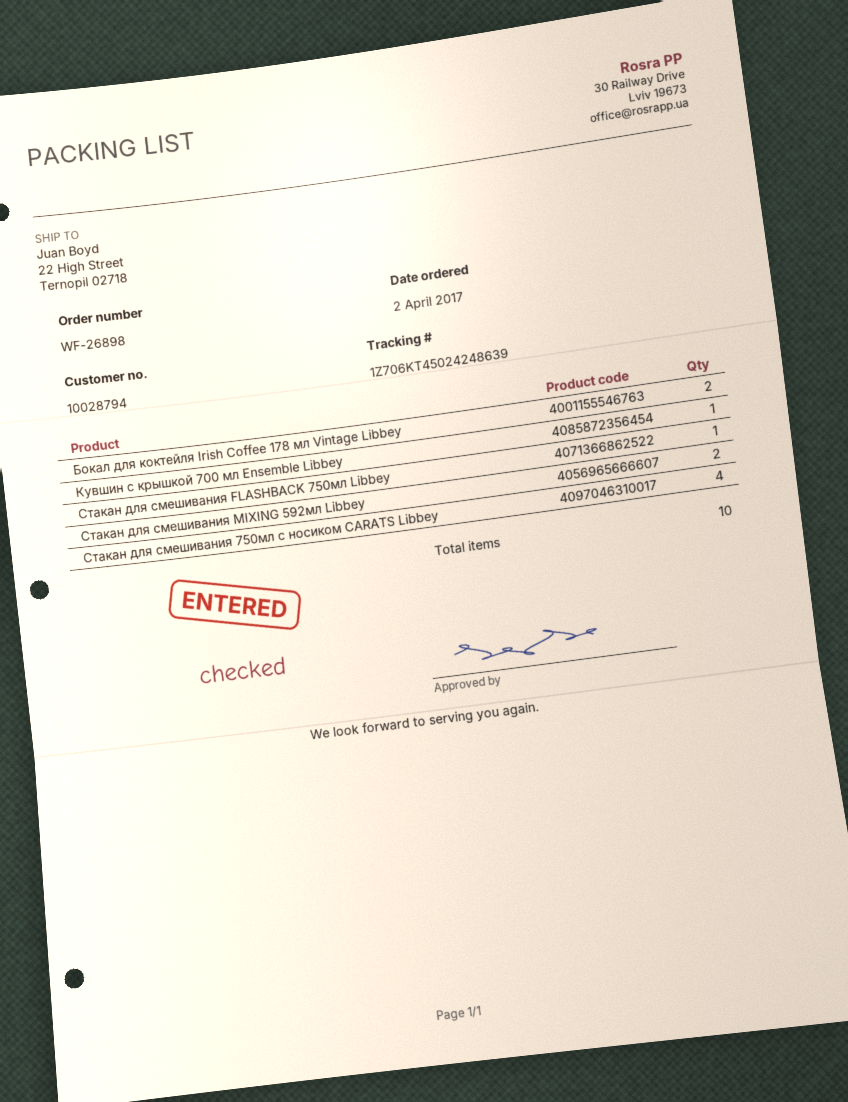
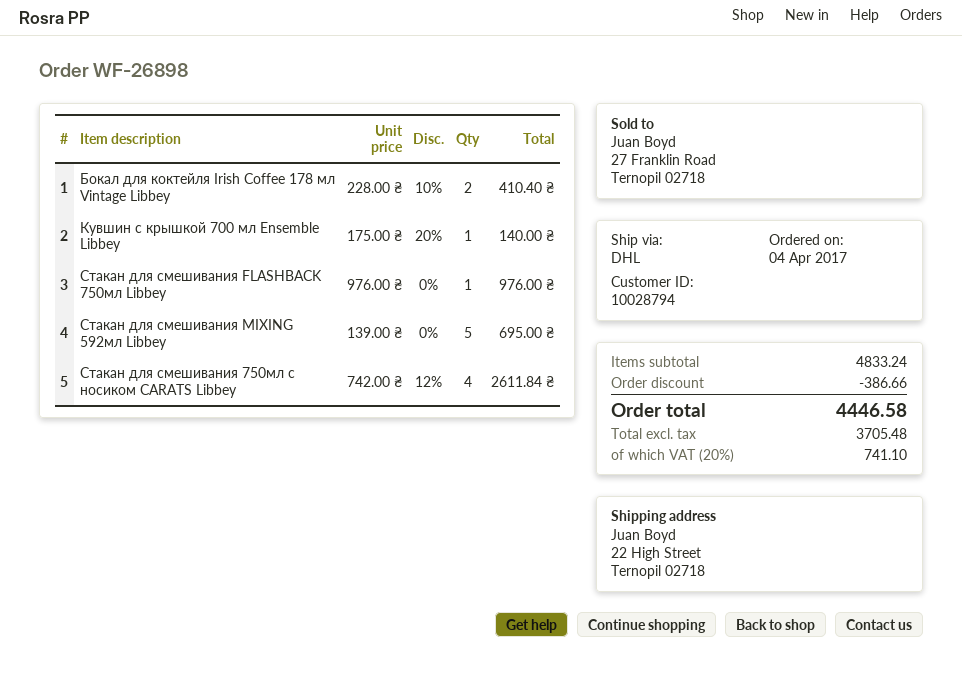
order date: 2017-04-02 -> 2017-04-04
Стакан для смешивания MIXING 592мл Libbey: 2 -> 5

